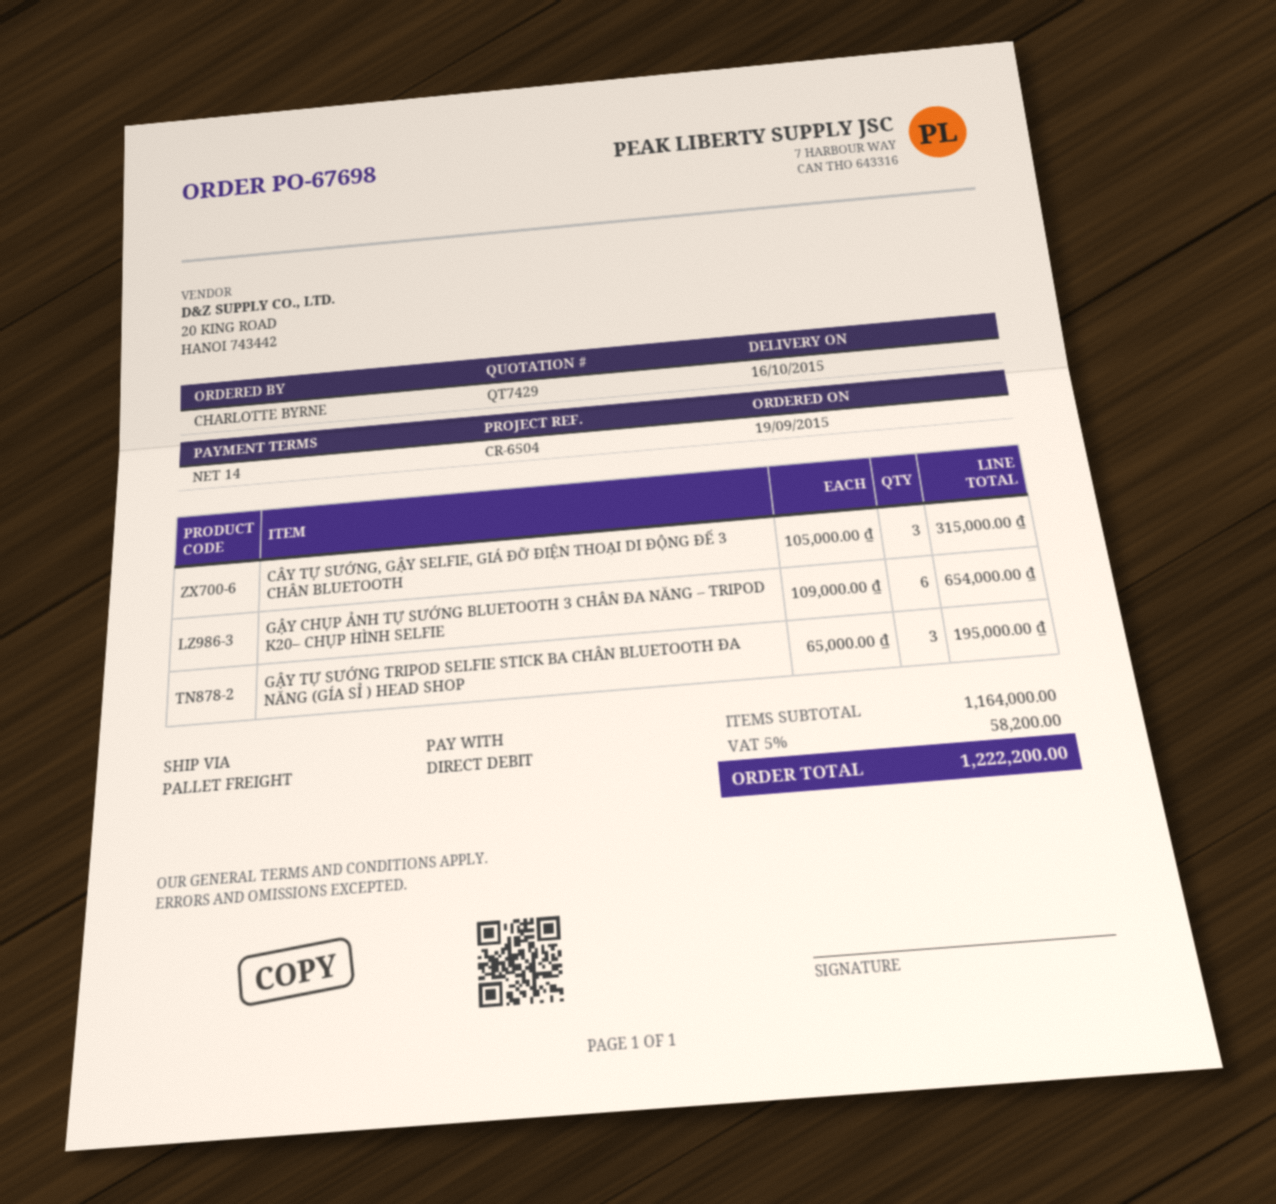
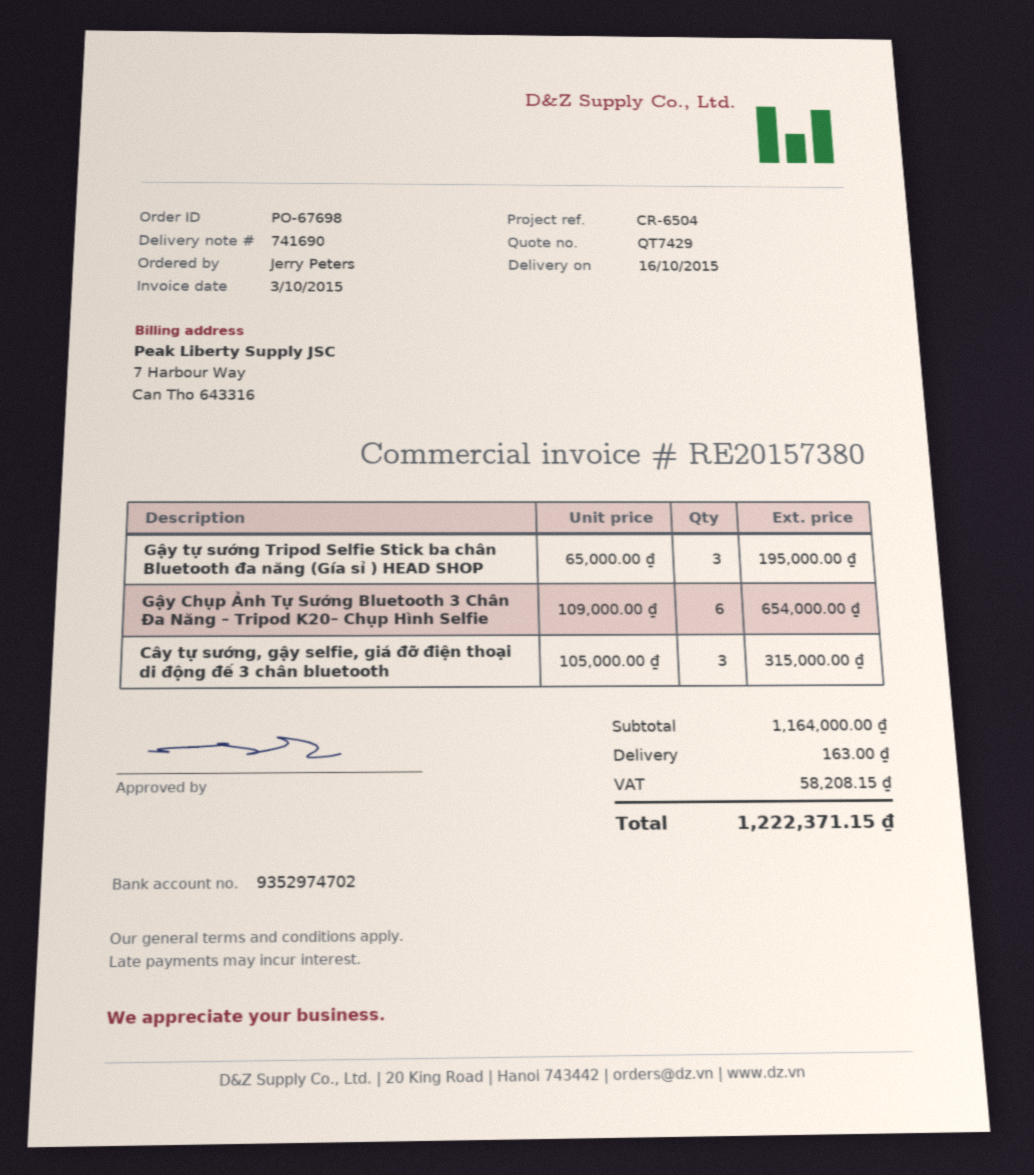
ordered by: CHARLOTTE BYRNE -> Jerry Peters
shipping: none -> 163.00
tax: 58200.00 -> 58208.15
total: 1222200.00 -> 1222371.15

